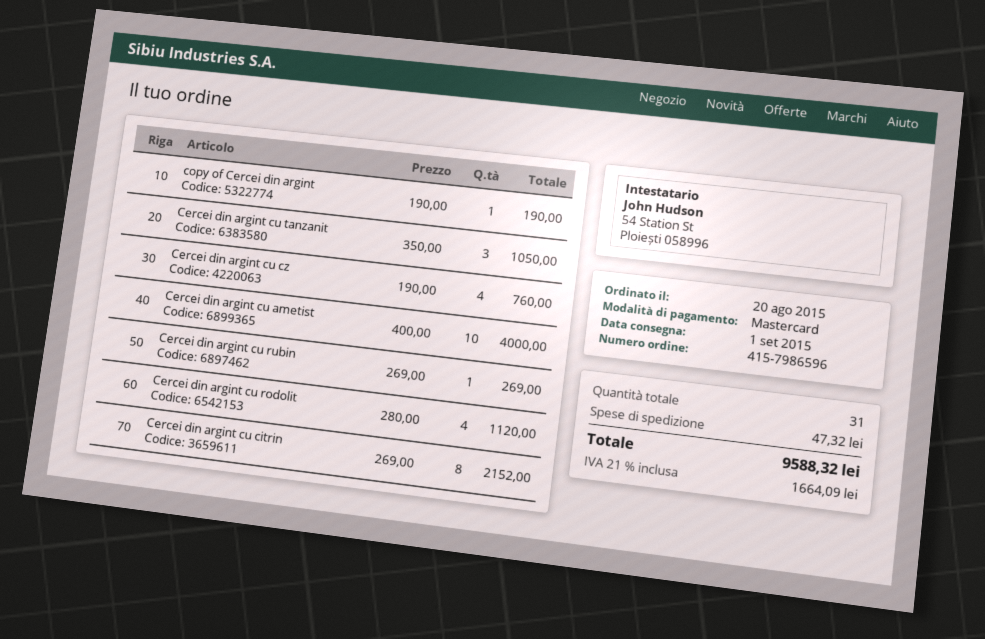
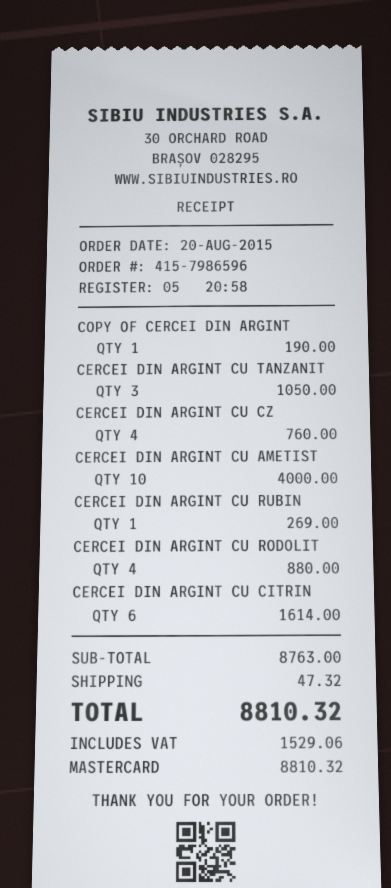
Cercei din argint cu rodolit: 4 for 1120.00 -> 4 for 880.00
Cercei din argint cu citrin: 8 for 2152.00 -> 6 for 1614.00
tax: 1664.09 -> 1529.06
total: 9588.32 -> 8810.32

